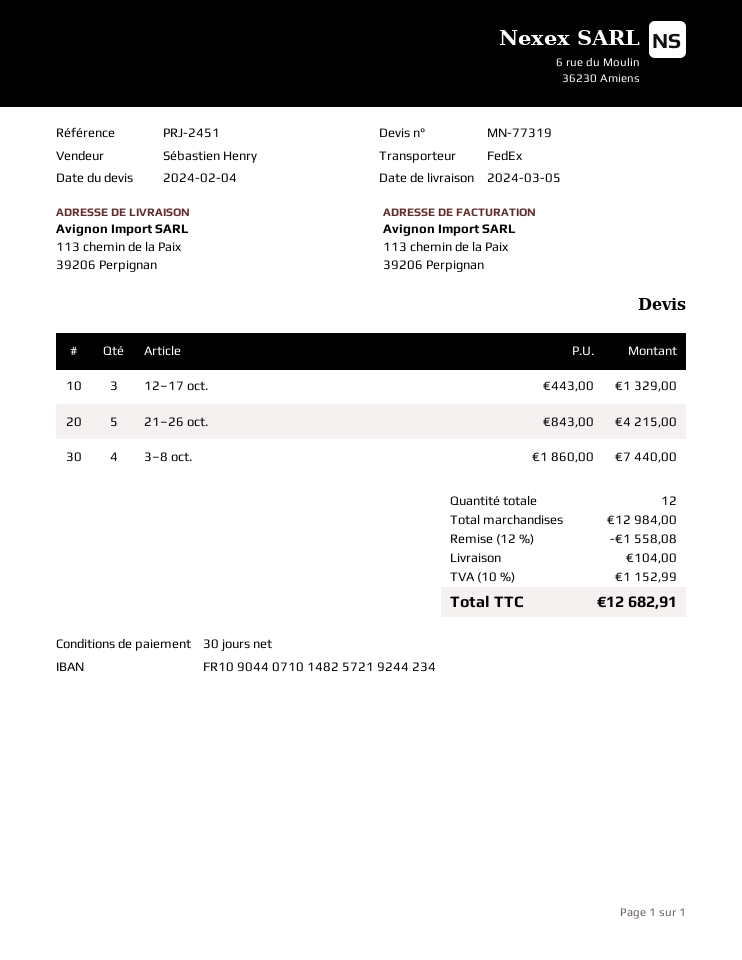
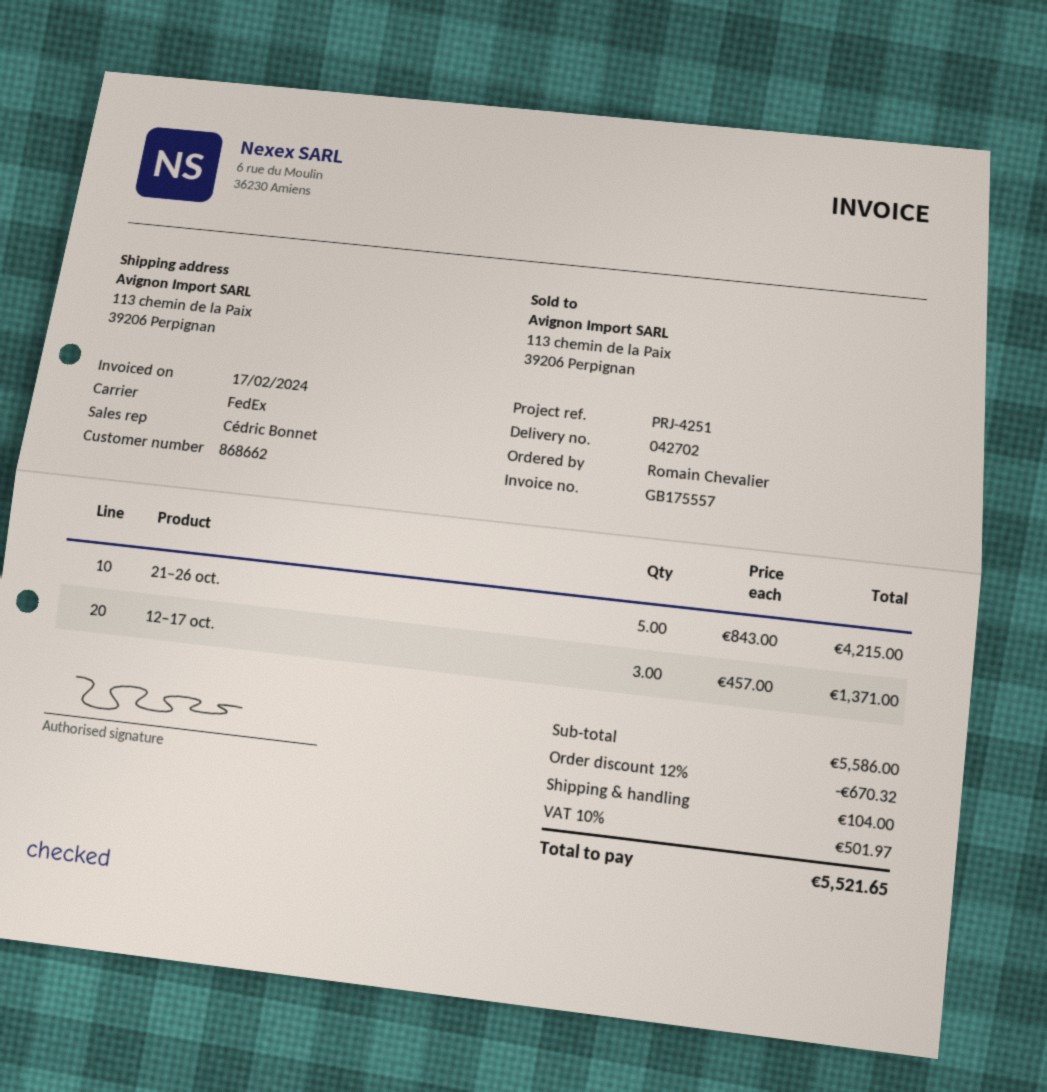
reference: PRJ-2451 -> PRJ-4251
sales rep: Sébastien Henry -> Cédric Bonnet
12–17 oct.: 3 x 443.00 = 1329.00 -> 3 x 457.00 = 1371.00
3–8 oct.: 4 x 1860.00 = 7440.00 -> none
subtotal: 12984.00 -> 5586.00
discount: 12% = 1558.08 -> 12% = 670.32
tax: 10% = 1152.99 -> 10% = 501.97
total: 12682.91 -> 5521.65

